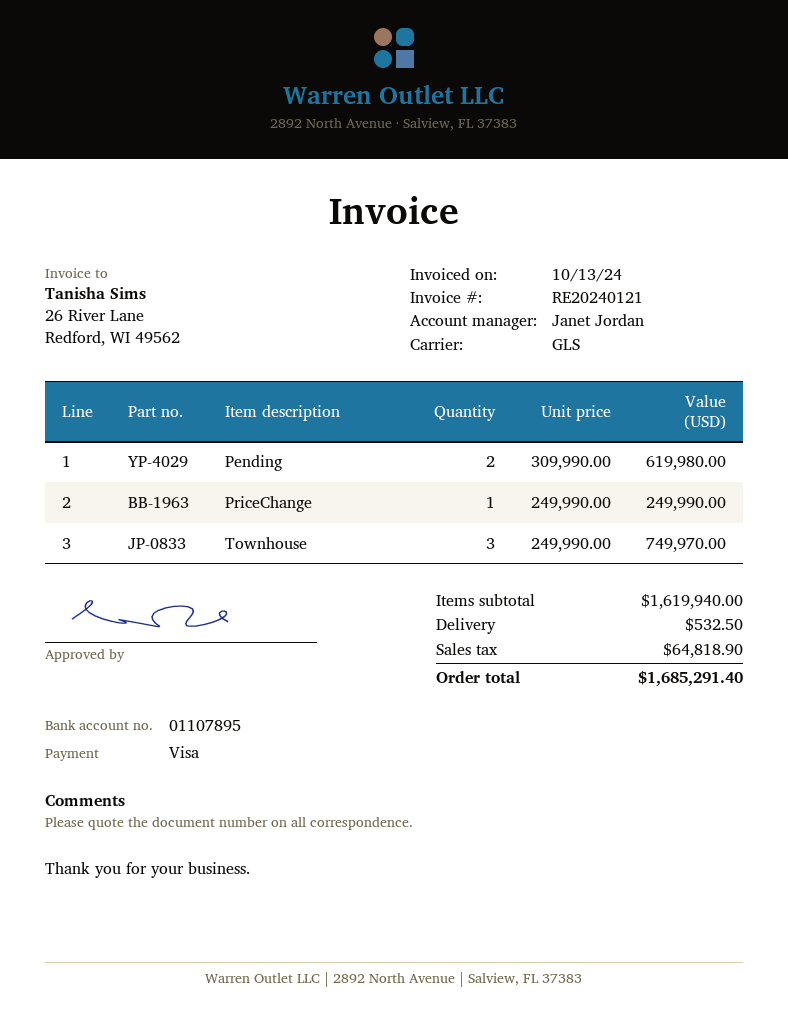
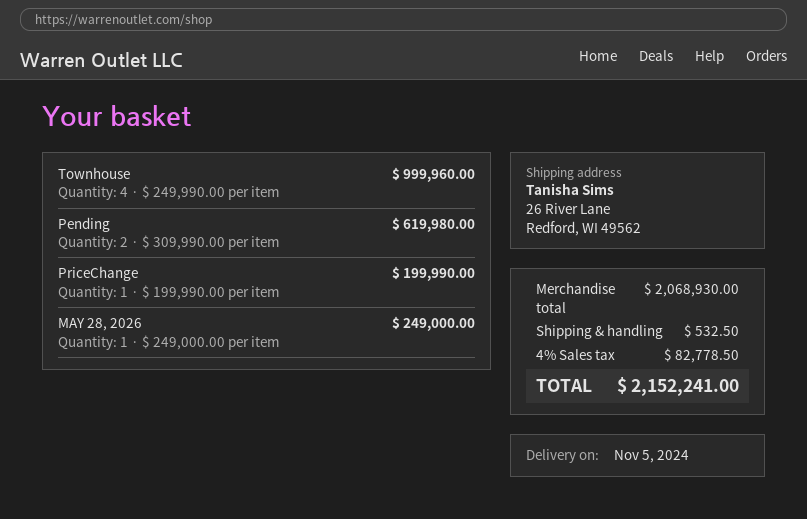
PriceChange: 1 x 249990.00 = 249990.00 -> 1 x 199990.00 = 199990.00
Townhouse: 3 x 249990.00 = 749970.00 -> 4 x 249990.00 = 999960.00
MAY 28, 2026: none -> 1 x 249000.00 = 249000.00
subtotal: 1619940.00 -> 2068930.00
tax: 64818.90 -> 82778.50
total: 1685291.40 -> 2152241.00

